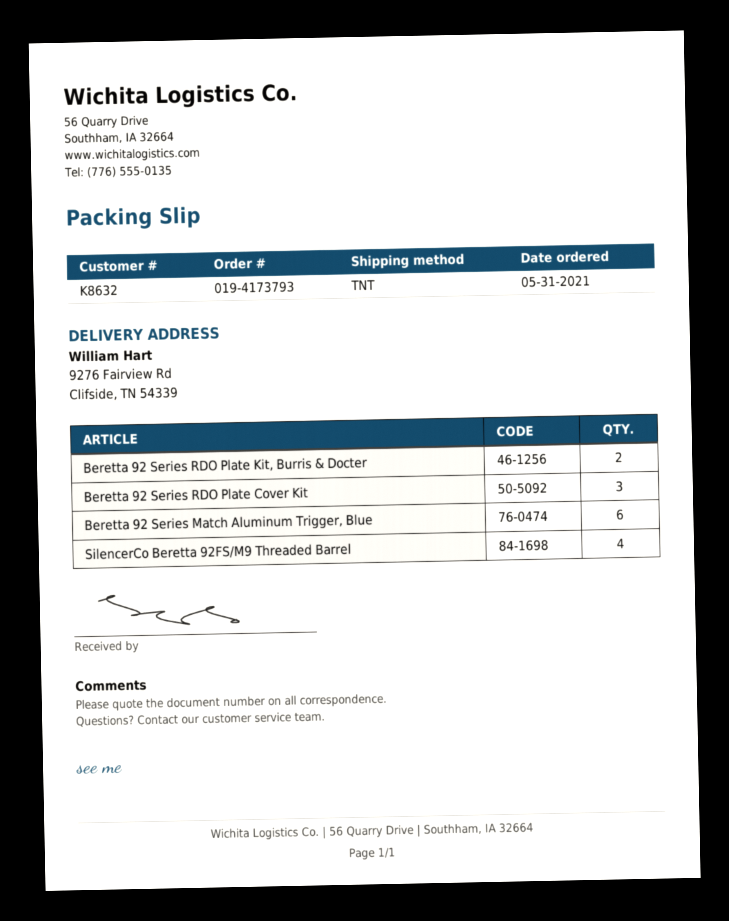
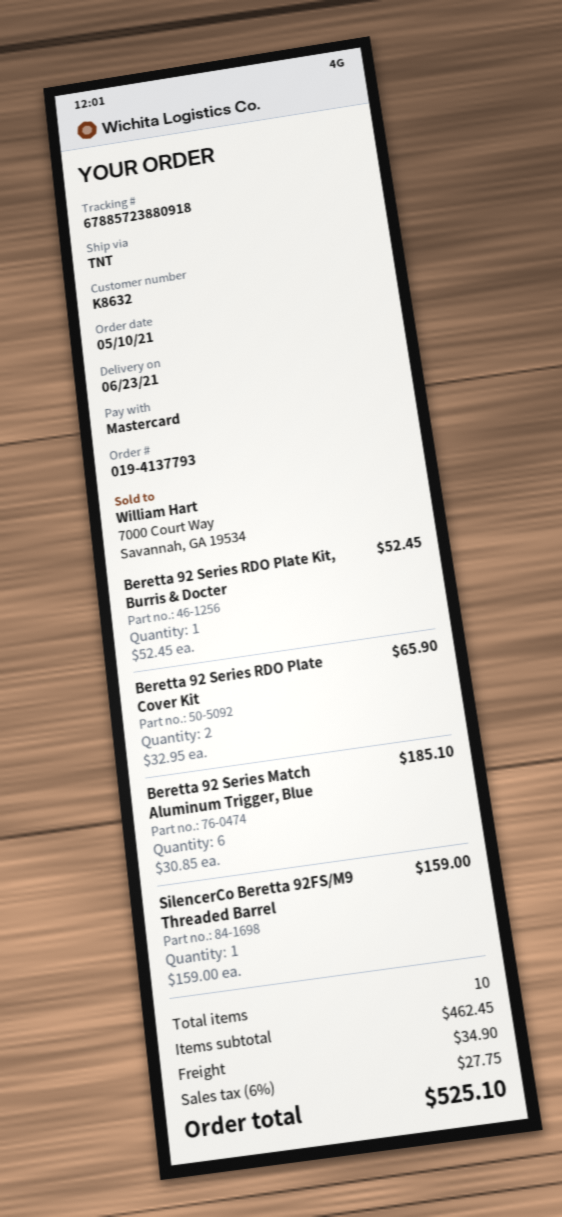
order number: 019-4173793 -> 019-4137793
order date: 2021-05-31 -> 2021-05-10
Beretta 92 Series RDO Plate Kit, Burris & Docter: 2 -> 1
Beretta 92 Series RDO Plate Cover Kit: 3 -> 2
SilencerCo Beretta 92FS/M9 Threaded Barrel: 4 -> 1

